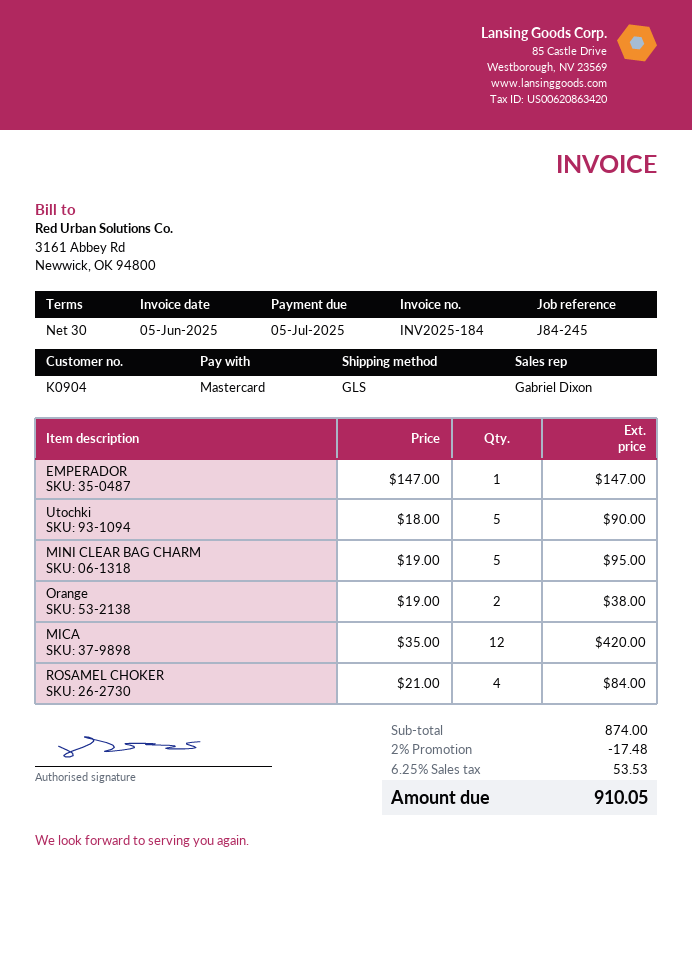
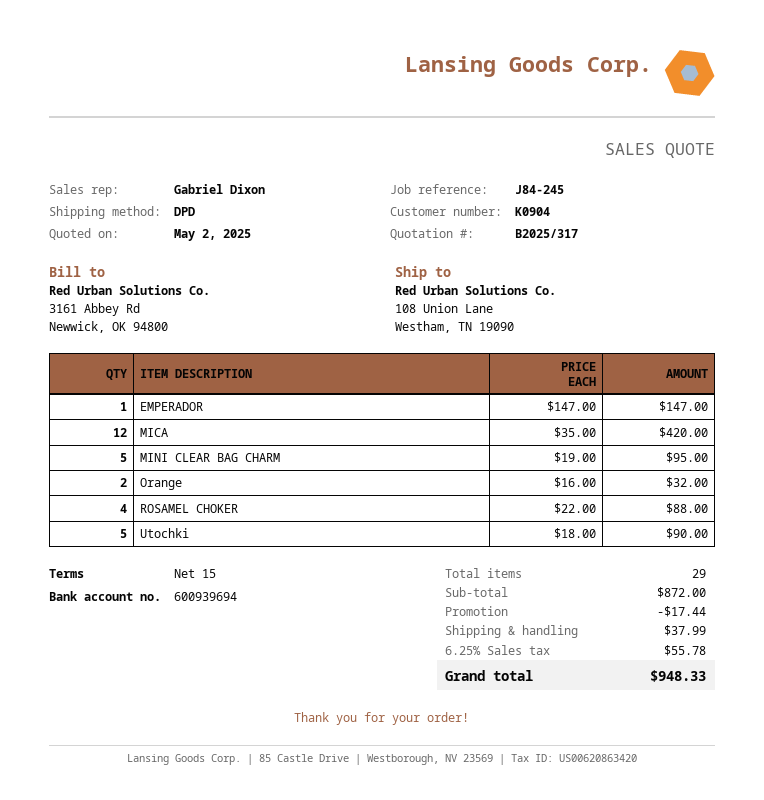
payment terms: 30 days -> 15 days
shipping method: GLS -> DPD
Orange: 2 x 19.00 = 38.00 -> 2 x 16.00 = 32.00
ROSAMEL CHOKER: 4 x 21.00 = 84.00 -> 4 x 22.00 = 88.00
subtotal: 874.00 -> 872.00
discount: 17.48 -> 17.44
shipping: none -> 37.99
tax: 6.25% = 53.53 -> 6.25% = 55.78
total: 910.05 -> 948.33

